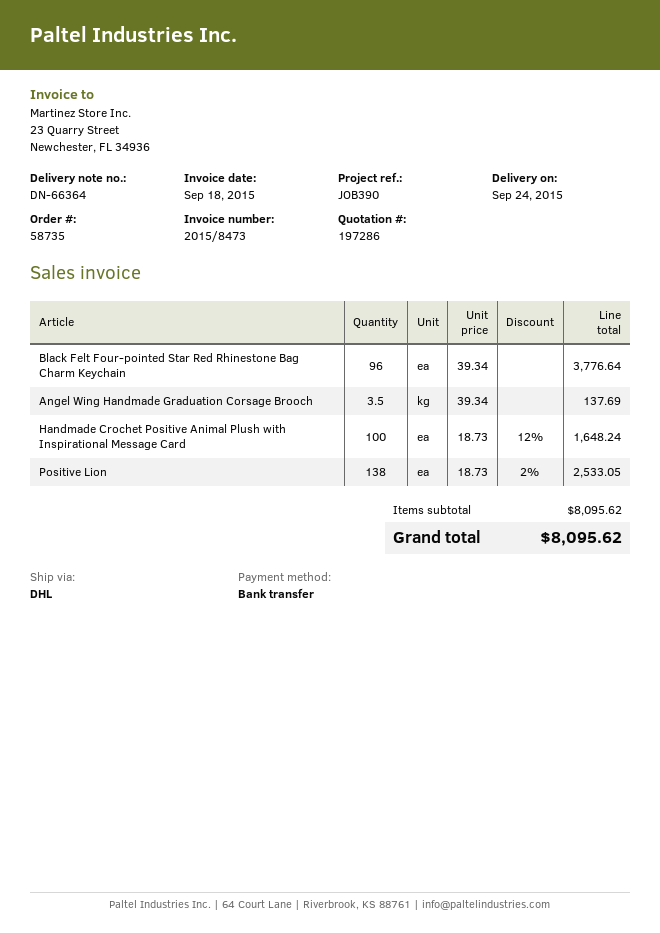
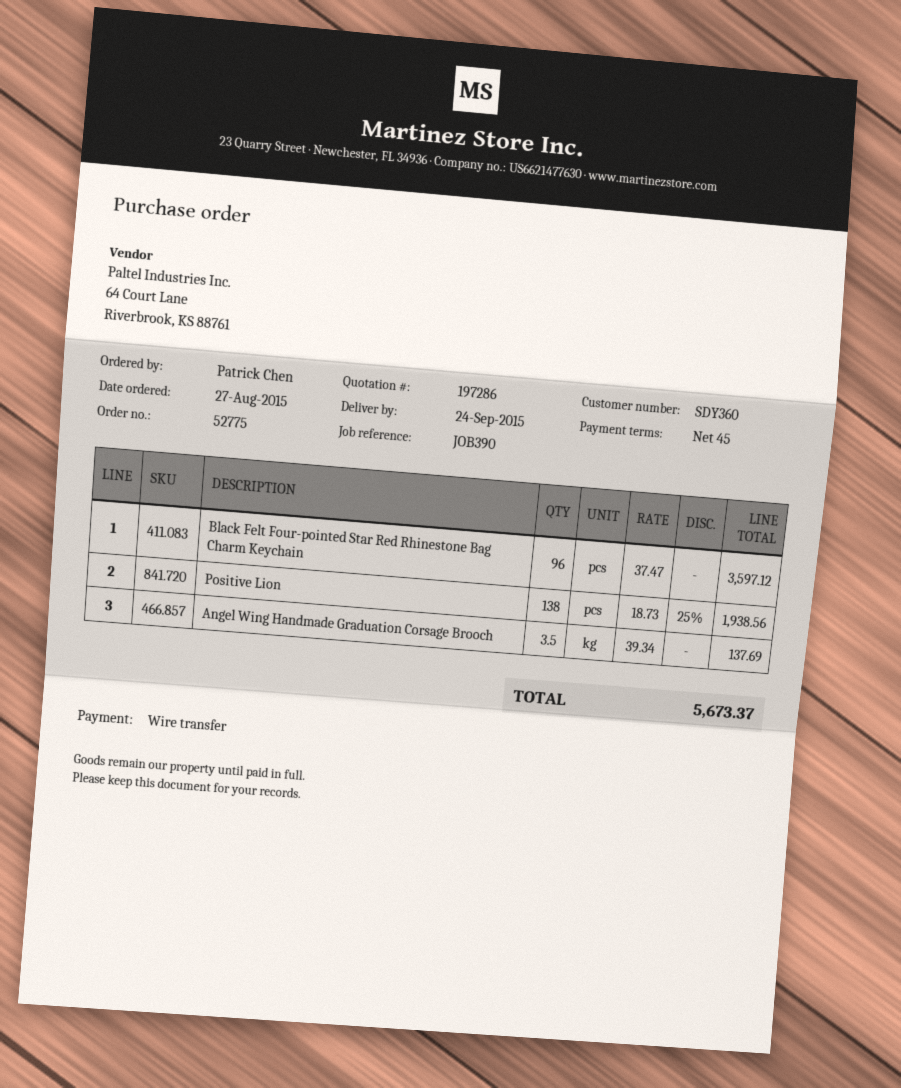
order number: 58735 -> 52775
Black Felt Four-pointed Star Red Rhinestone Bag Charm Keychain: 96 x 39.34 = 3776.64 -> 96 x 37.47 = 3597.12
Handmade Crochet Positive Animal Plush with Inspirational Message Card: 100 x 18.73 - 12% = 1648.24 -> none
Positive Lion: 138 x 18.73 - 2% = 2533.05 -> 138 x 18.73 - 25% = 1938.56
total: 8095.62 -> 5673.37

